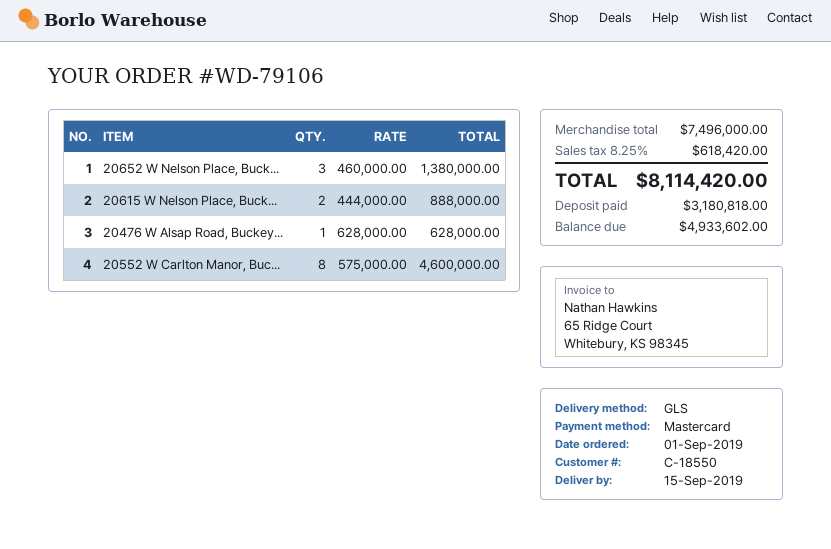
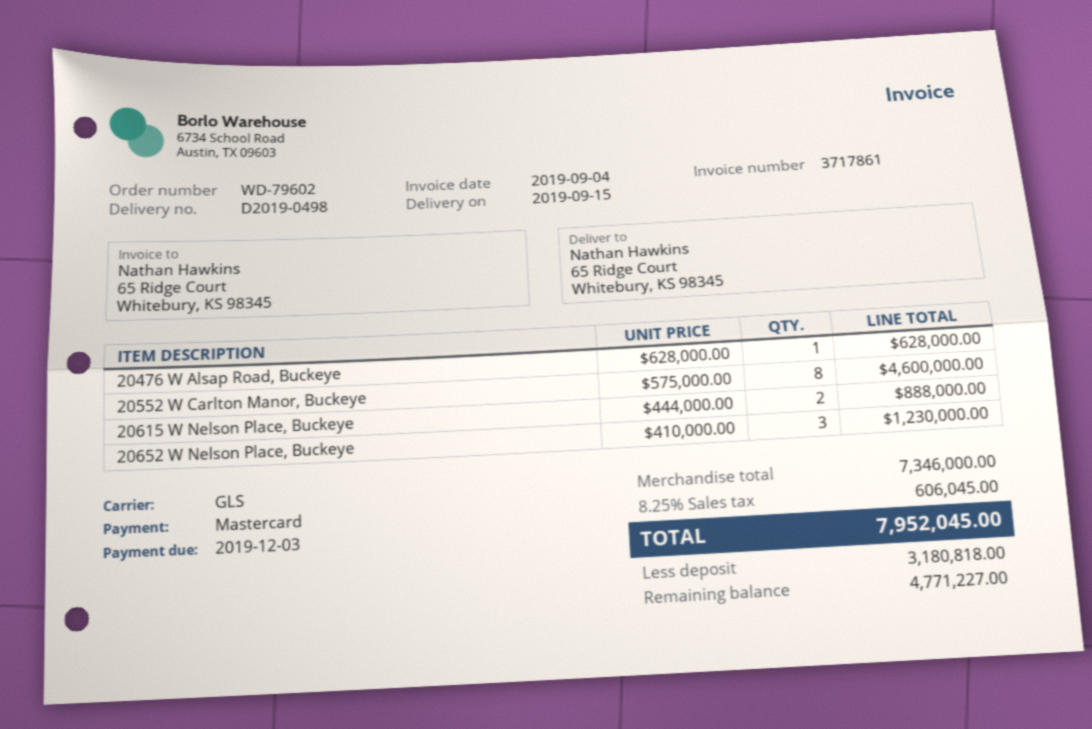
order number: WD-79106 -> WD-79602
20652 W Nelson Place, Buck...: 3 x 460000.00 = 1380000.00 -> 3 x 410000.00 = 1230000.00
subtotal: 7496000.00 -> 7346000.00
tax: 8.25% = 618420.00 -> 8.25% = 606045.00
total: 8114420.00 -> 7952045.00
balance: 4933602.00 -> 4771227.00

